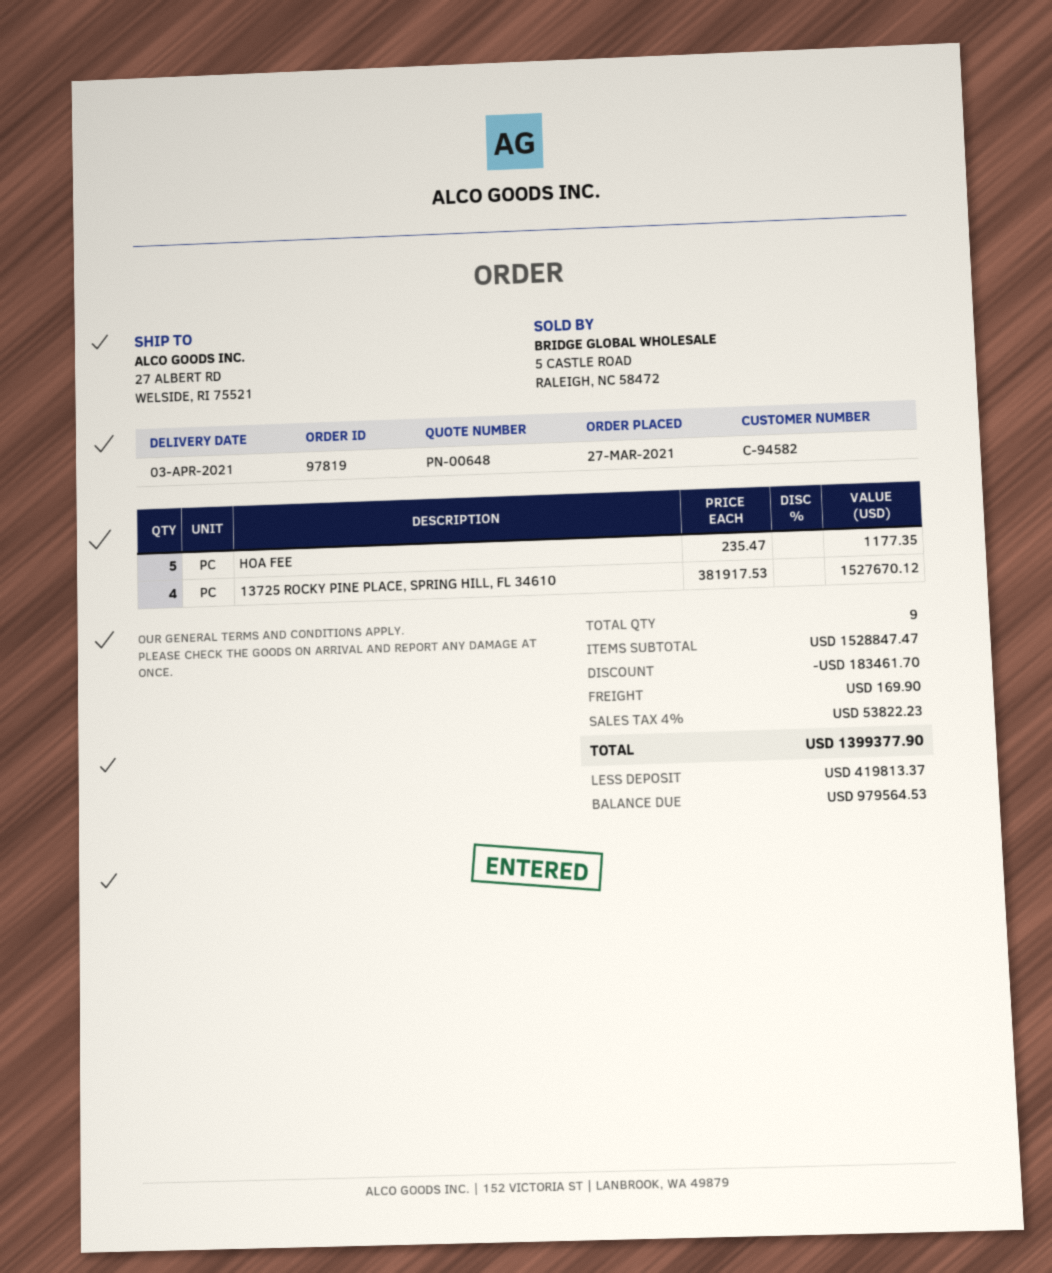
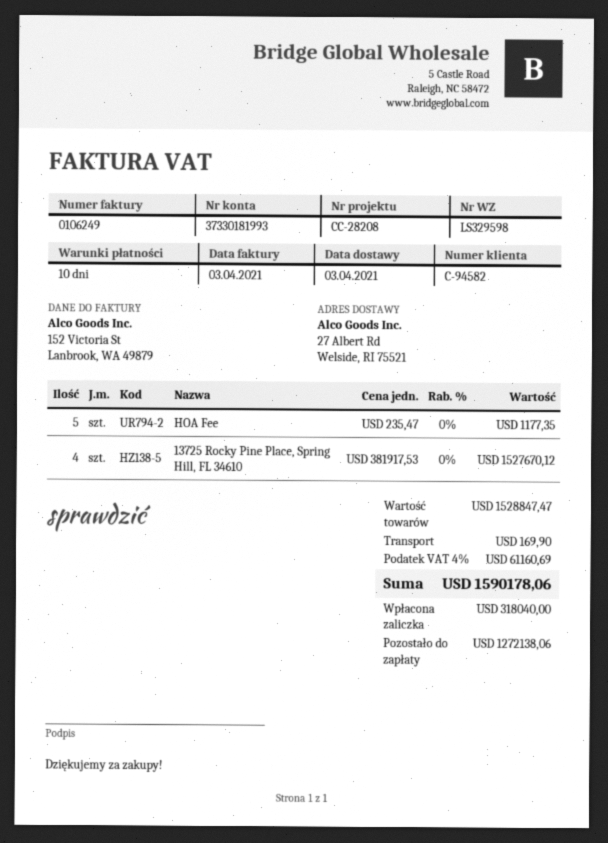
discount: 183461.70 -> none
tax: 4% = 53822.23 -> 4% = 61160.69
total: 1399377.90 -> 1590178.06
deposit: 419813.37 -> 318040.00
balance: 979564.53 -> 1272138.06

